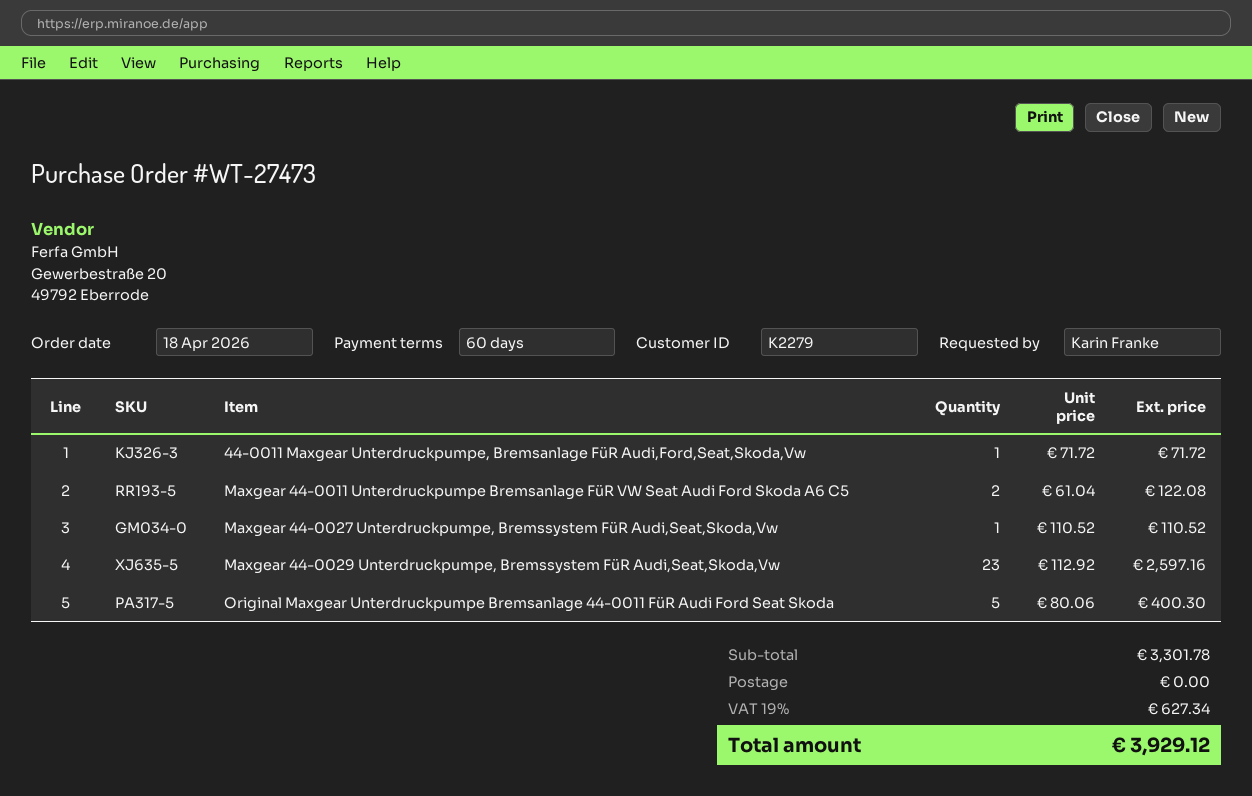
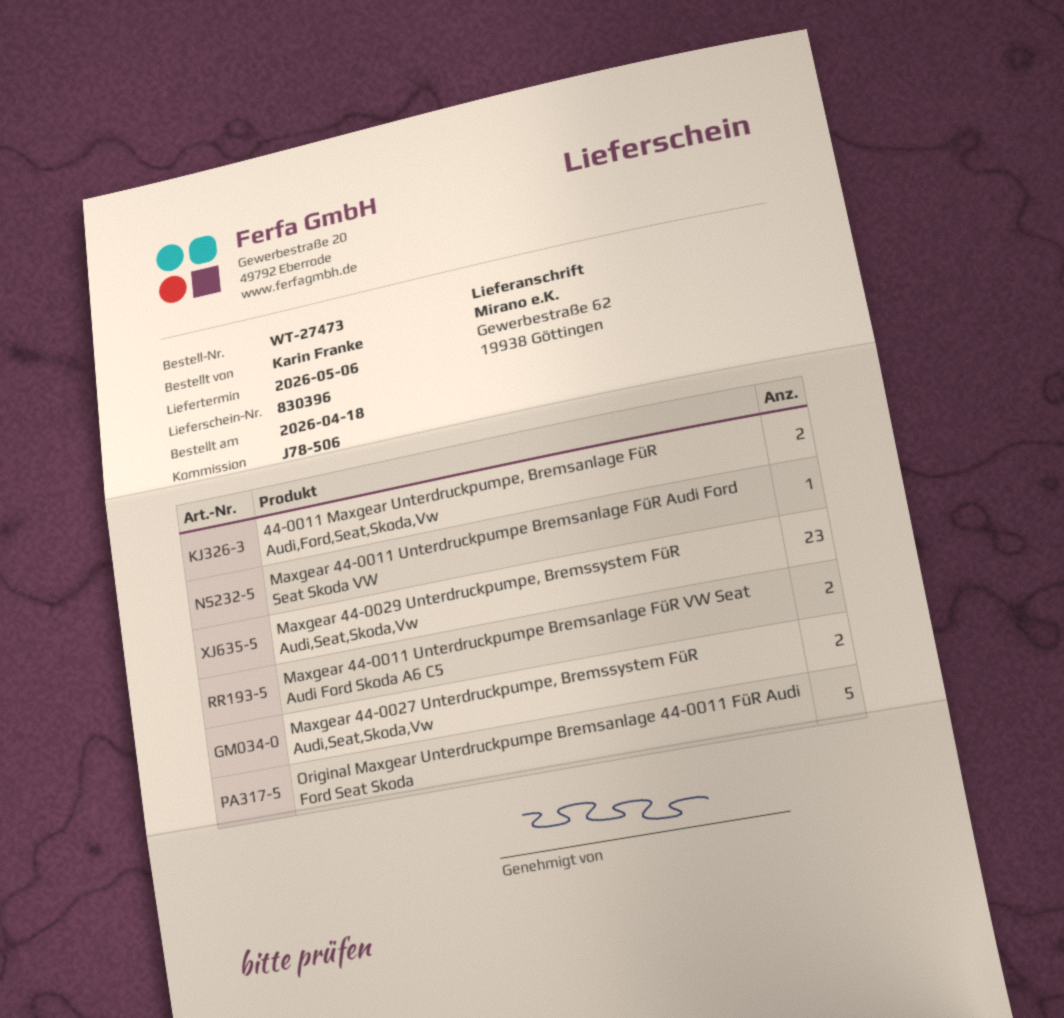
44-0011 Maxgear Unterdruckpumpe, Bremsanlage FüR Audi,Ford,Seat,Skoda,Vw: 1 -> 2
Maxgear 44-0027 Unterdruckpumpe, Bremssystem FüR Audi,Seat,Skoda,Vw: 1 -> 2
Maxgear 44-0011 Unterdruckpumpe Bremsanlage FüR Audi Ford Seat Skoda VW: none -> 1

